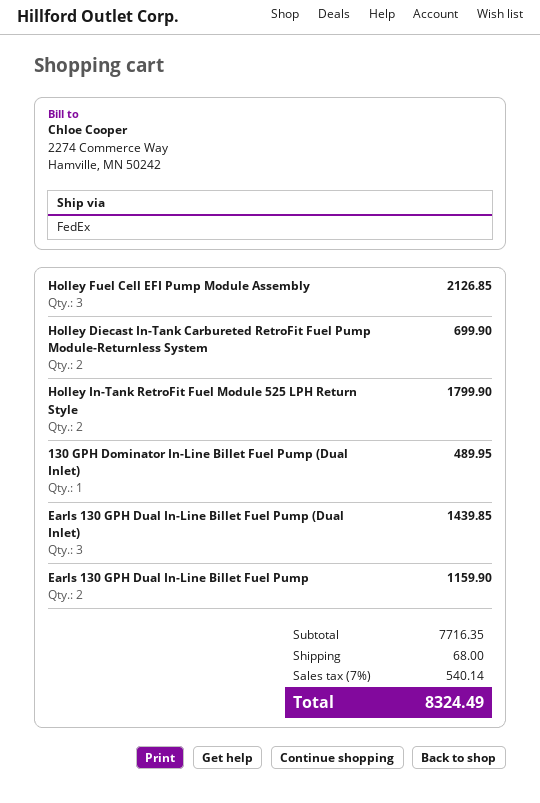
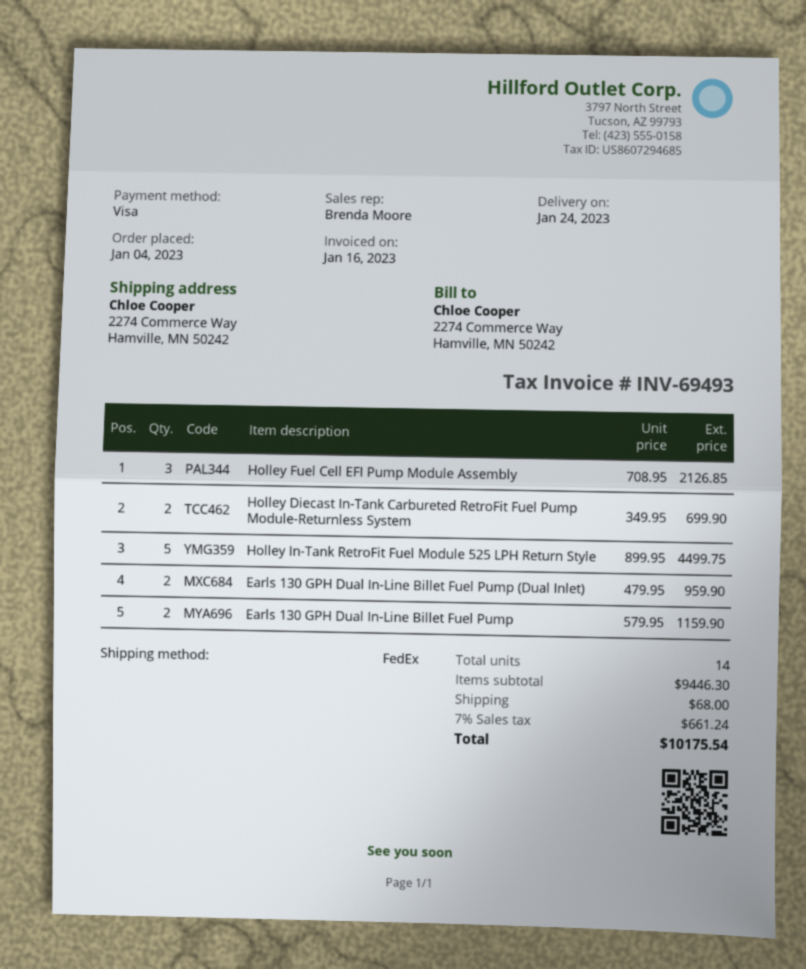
Holley In-Tank RetroFit Fuel Module 525 LPH Return Style: 2 for 1799.90 -> 5 for 4499.75
130 GPH Dominator In-Line Billet Fuel Pump (Dual Inlet): 1 for 489.95 -> none
Earls 130 GPH Dual In-Line Billet Fuel Pump (Dual Inlet): 3 for 1439.85 -> 2 for 959.90
subtotal: 7716.35 -> 9446.30
tax: 7% = 540.14 -> 7% = 661.24
total: 8324.49 -> 10175.54

